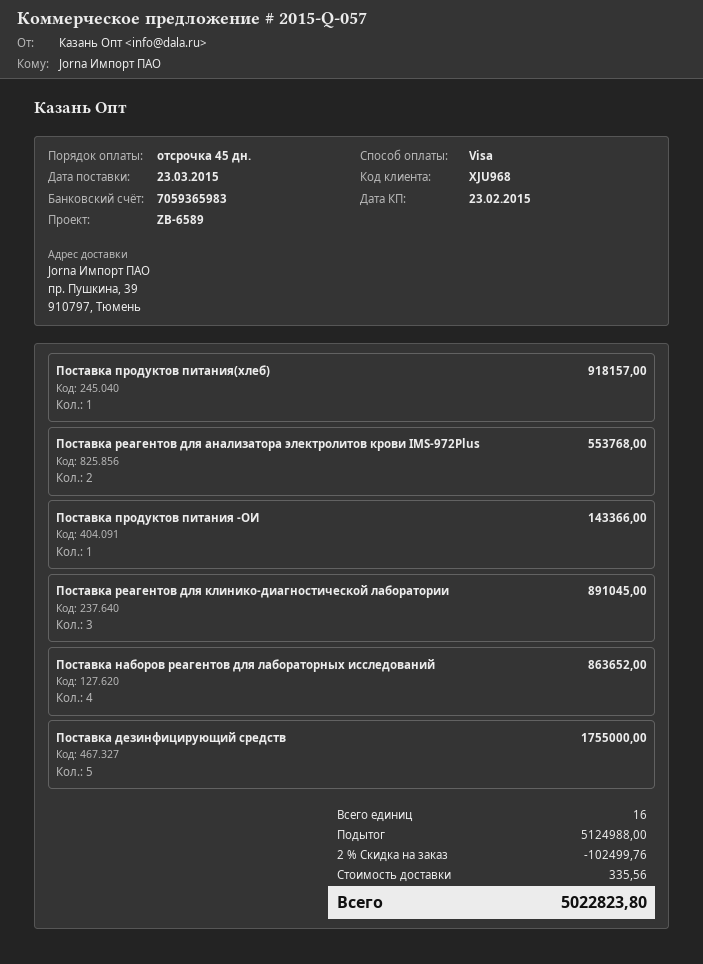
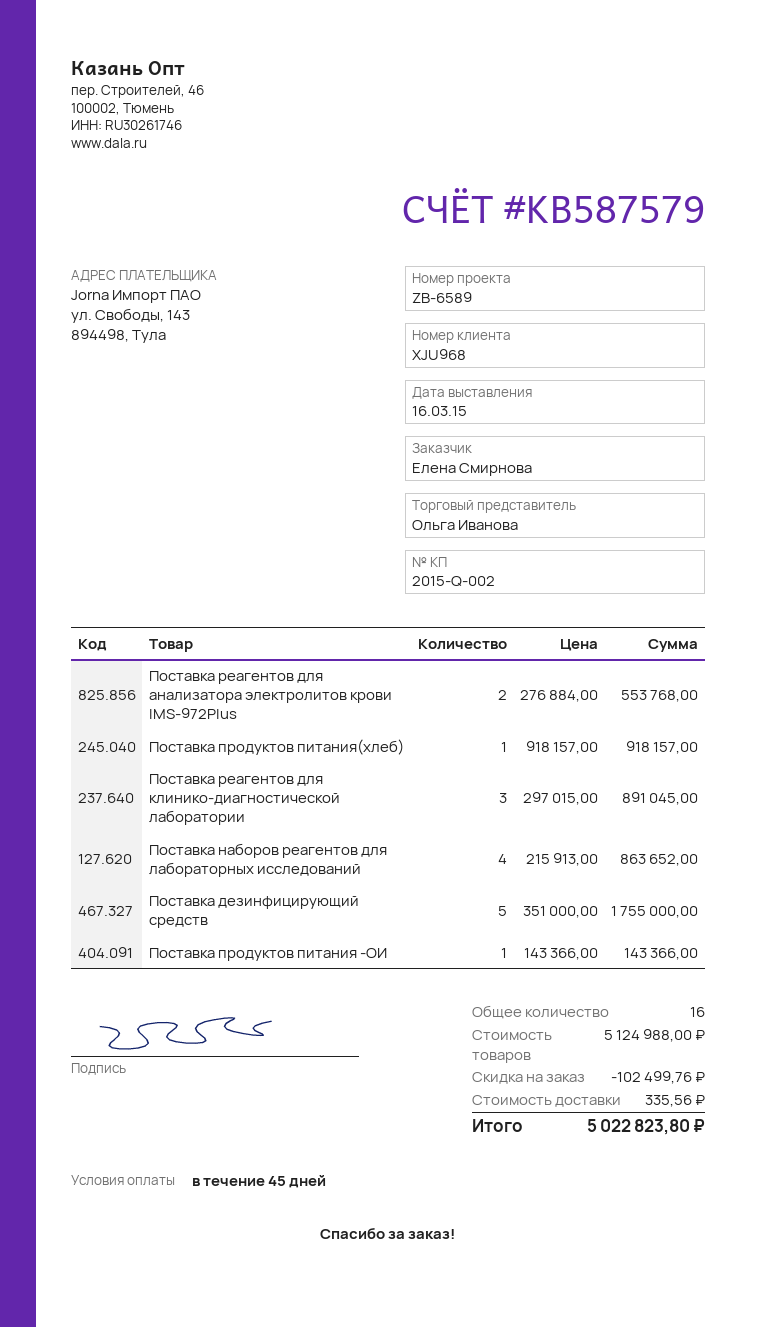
quote number: 2015-Q-057 -> 2015-Q-002

